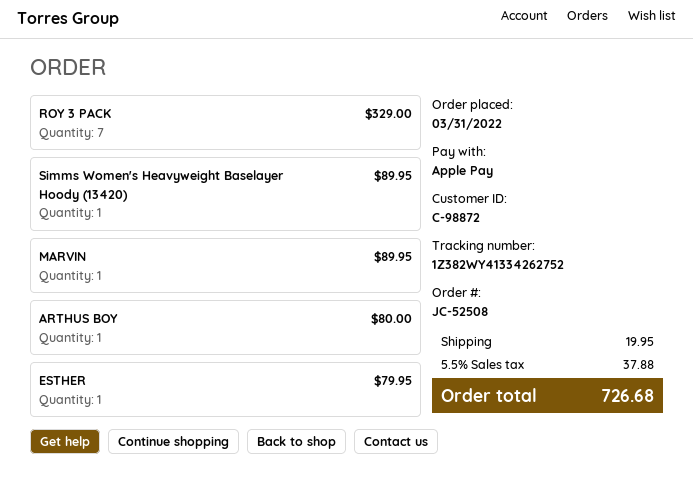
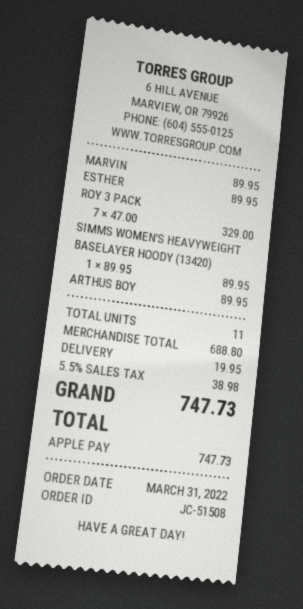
order number: JC-52508 -> JC-51508
ARTHUS BOY: 1 for 80.00 -> 1 for 89.95
ESTHER: 1 for 79.95 -> 1 for 89.95
tax: 5.5% = 37.88 -> 5.5% = 38.98
total: 726.68 -> 747.73

